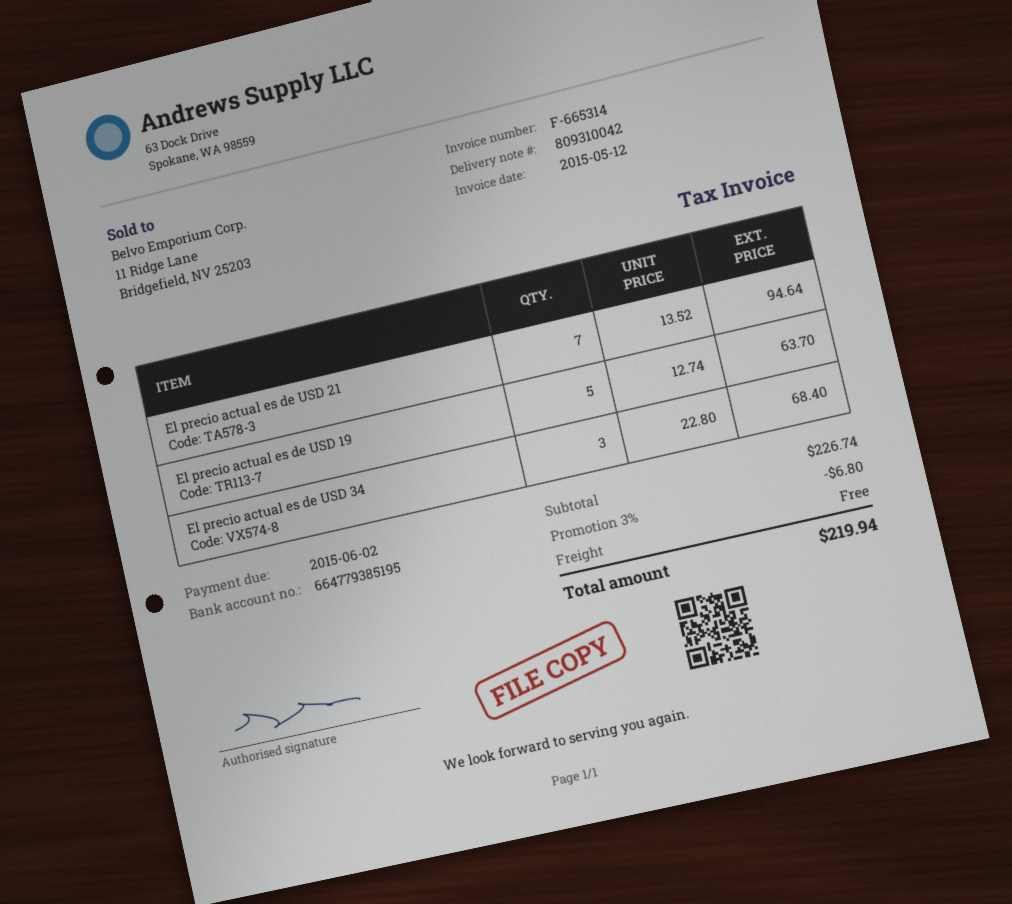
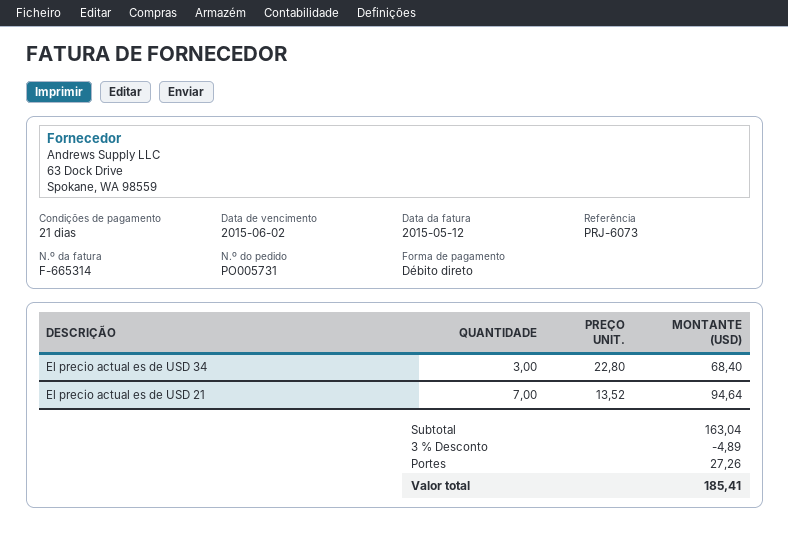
El precio actual es de USD 19: 5 x 12.74 = 63.70 -> none
subtotal: 226.74 -> 163.04
discount: 3% = 6.80 -> 3% = 4.89
shipping: 0.00 -> 27.26
total: 219.94 -> 185.41

